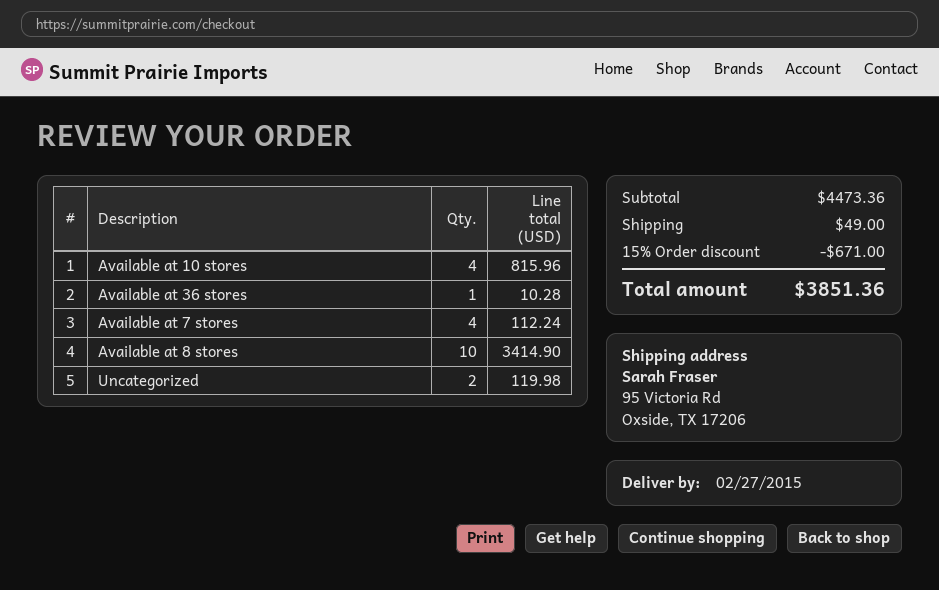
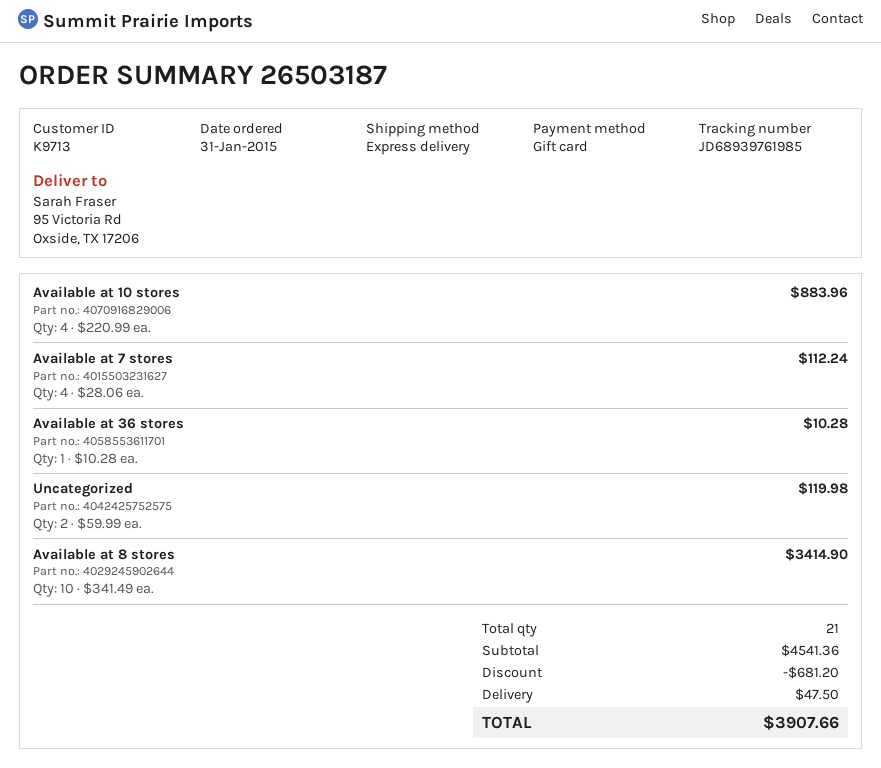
Available at 10 stores: 4 for 815.96 -> 4 for 883.96
subtotal: 4473.36 -> 4541.36
discount: 671.00 -> 681.20
shipping: 49.00 -> 47.50
total: 3851.36 -> 3907.66

